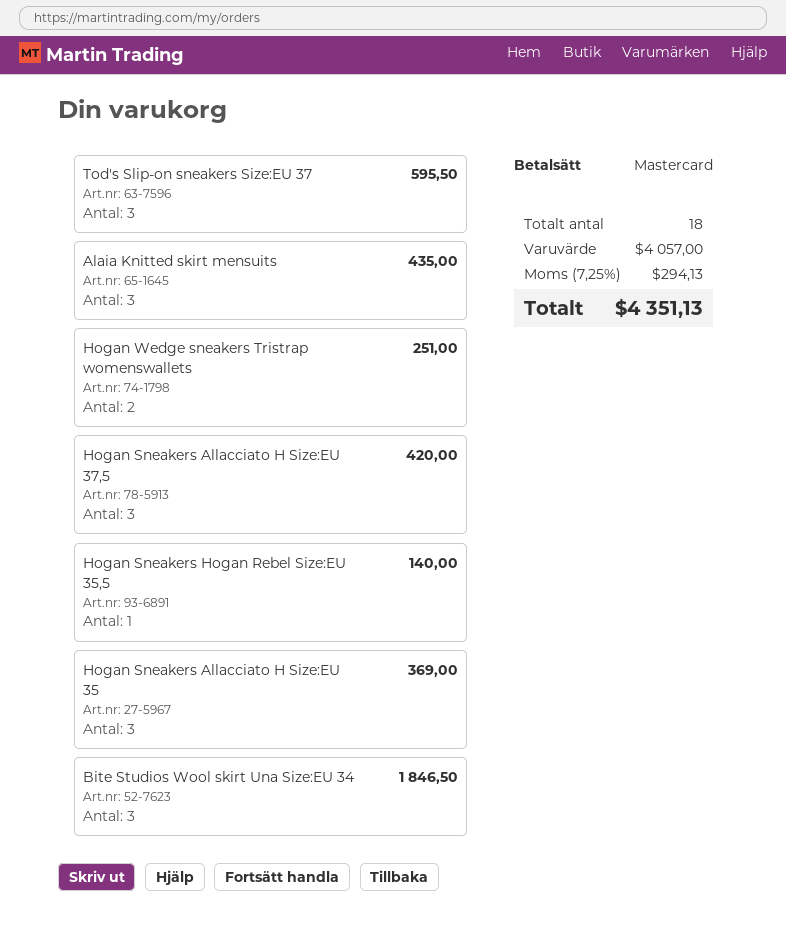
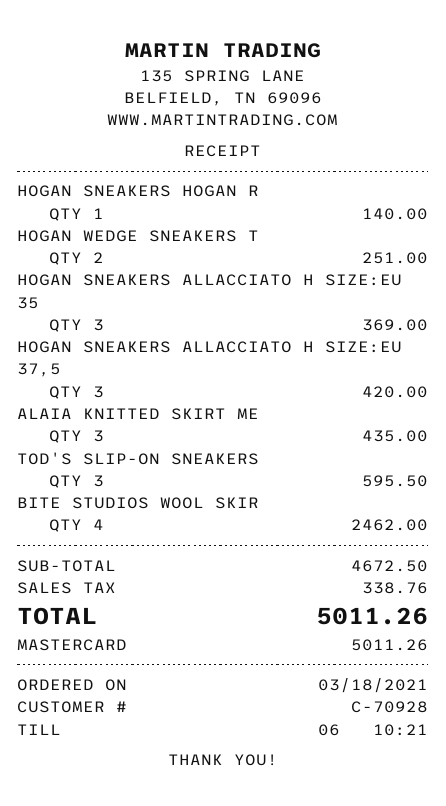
Bite Studios Wool skirt Una Size:EU 34: 3 for 1846.50 -> 4 for 2462.00
subtotal: 4057.00 -> 4672.50
tax: 294.13 -> 338.76
total: 4351.13 -> 5011.26

